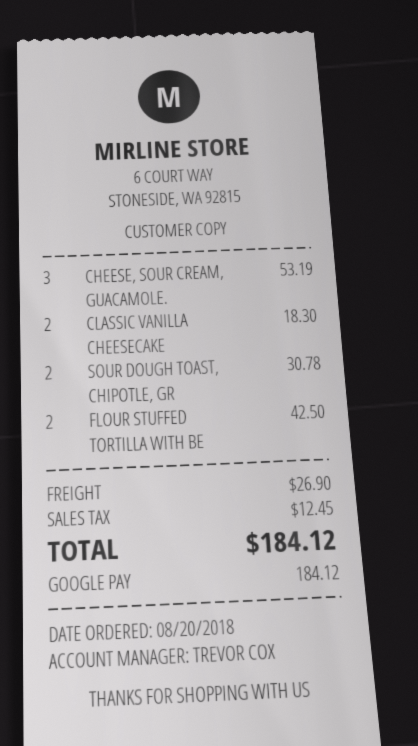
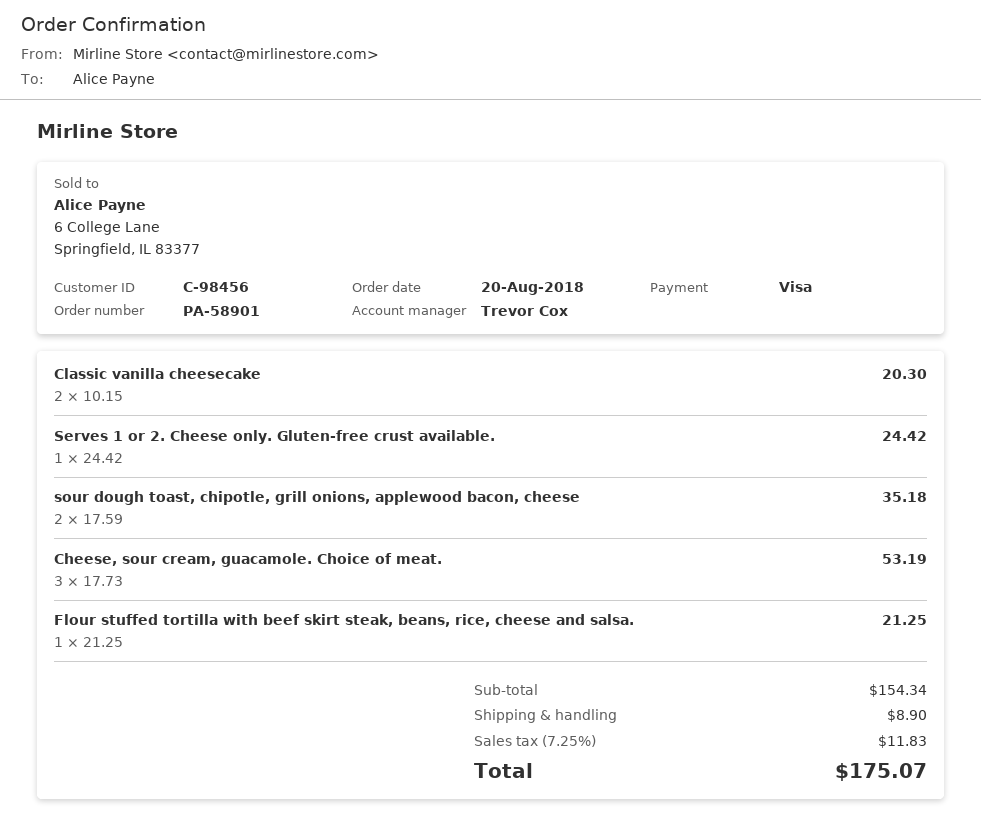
payment method: Google Pay -> Visa
CLASSIC VANILLA CHEESECAKE: 2 for 18.30 -> 2 for 20.30
SOUR DOUGH TOAST, CHIPOTLE, GR: 2 for 30.78 -> 2 for 35.18
FLOUR STUFFED TORTILLA WITH BE: 2 for 42.50 -> 1 for 21.25
Serves 1 or 2. Cheese only. Gluten-free crust available.: none -> 1 for 24.42
shipping: 26.90 -> 8.90
tax: 12.45 -> 11.83
total: 184.12 -> 175.07

